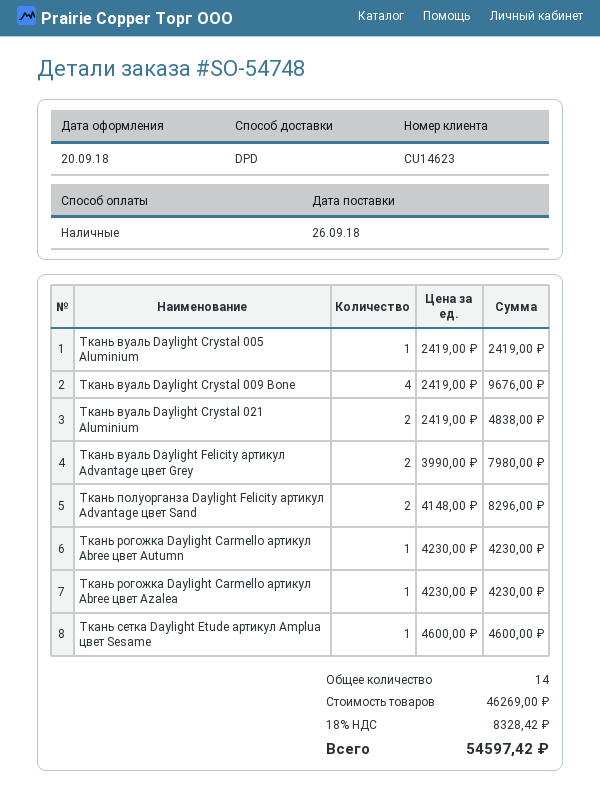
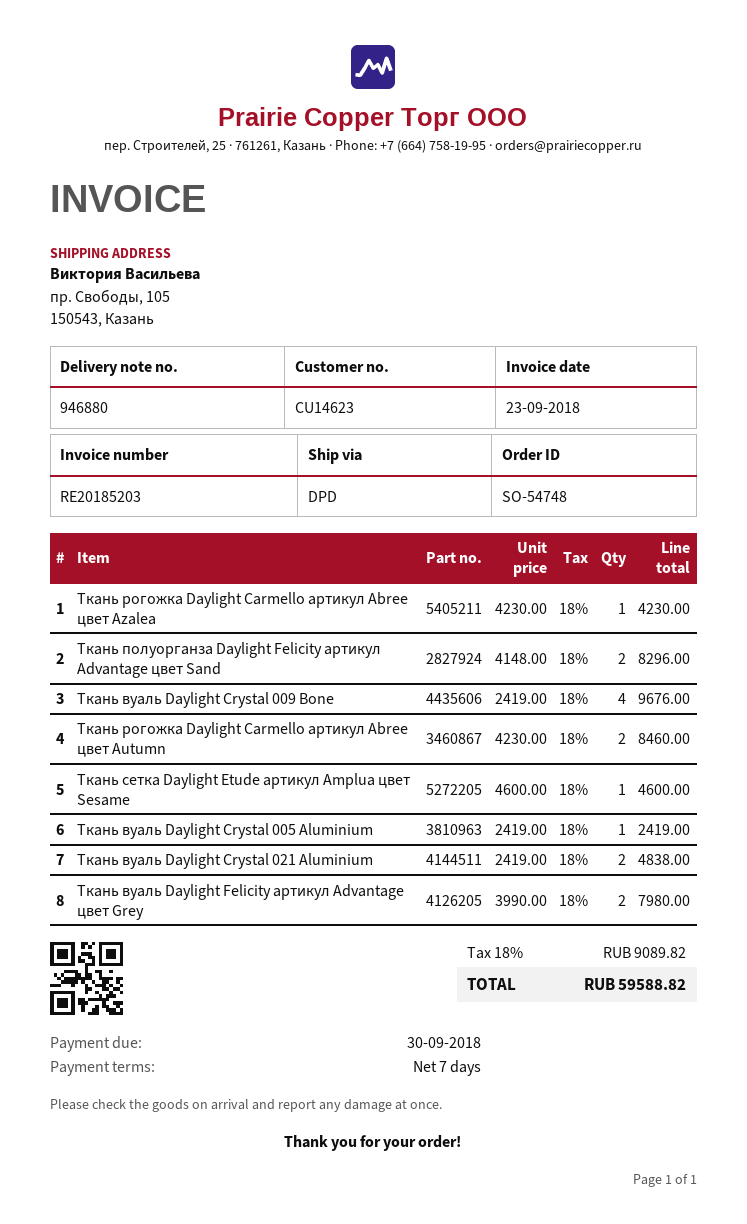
Ткань рогожка Daylight Carmello артикул Abree цвет Autumn: 1 x 4230.00 = 4230.00 -> 2 x 4230.00 = 8460.00
tax: 18% = 8328.42 -> 18% = 9089.82
total: 54597.42 -> 59588.82

